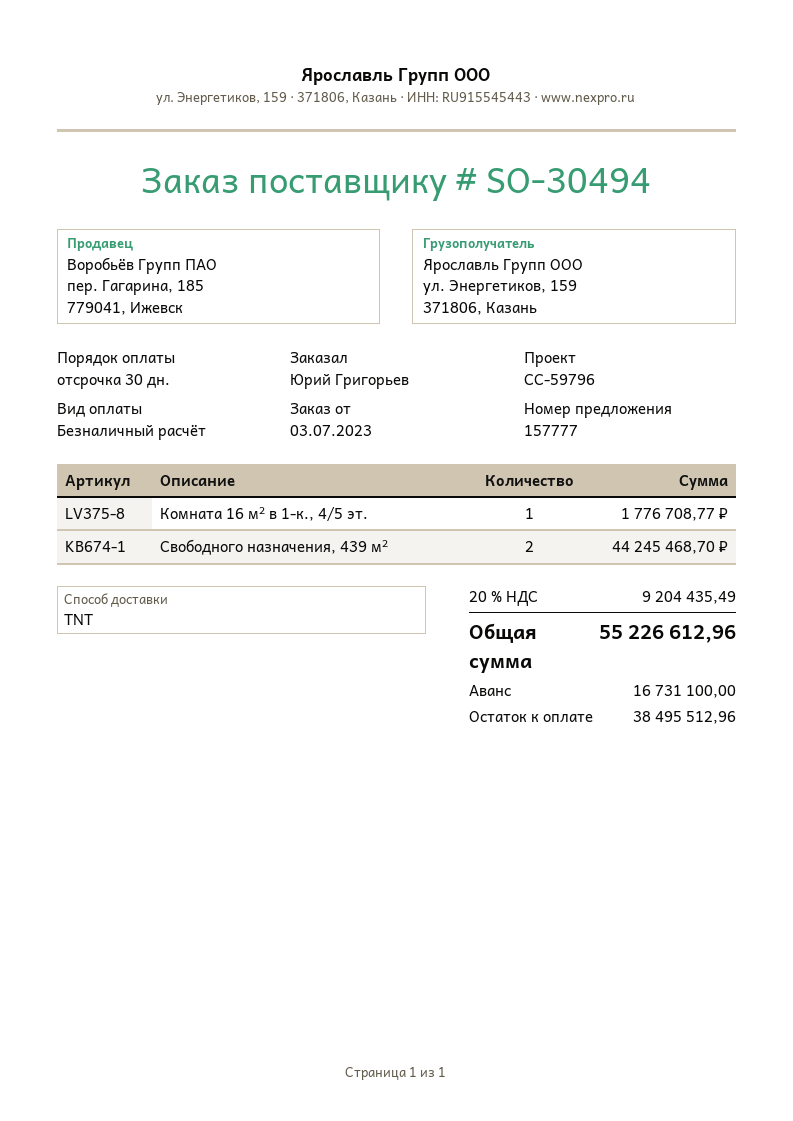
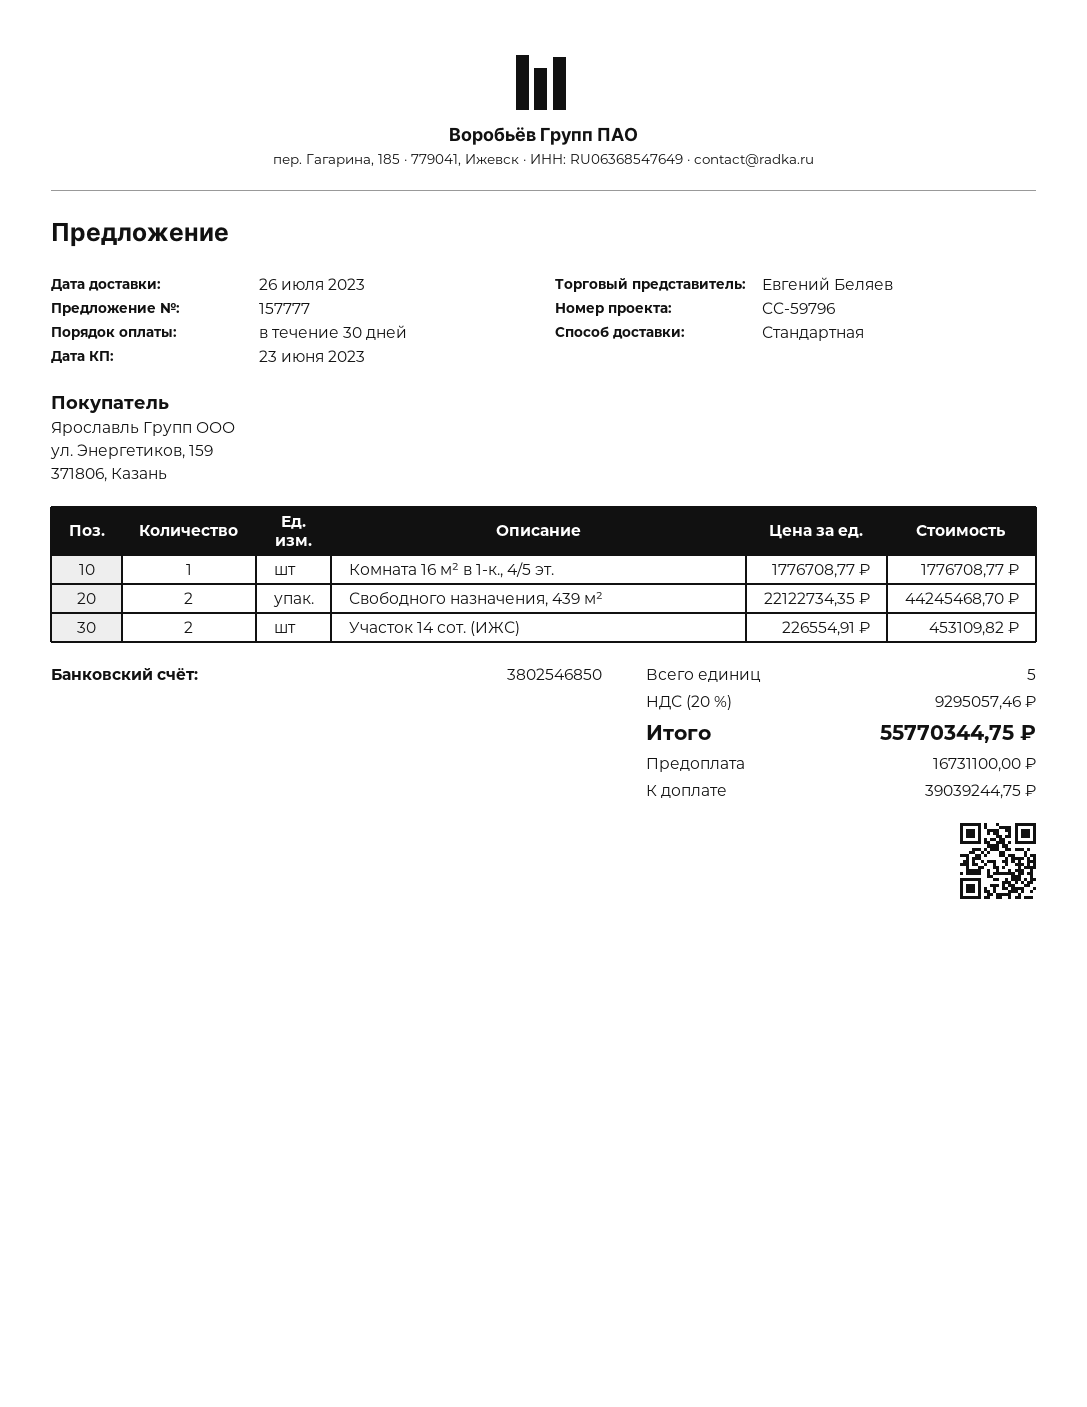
shipping method: TNT -> standard
Участок 14 сот. (ИЖС): none -> 2 for 453109.82
tax: 20% = 9204435.49 -> 20% = 9295057.46
total: 55226612.96 -> 55770344.75
balance: 38495512.96 -> 39039244.75

